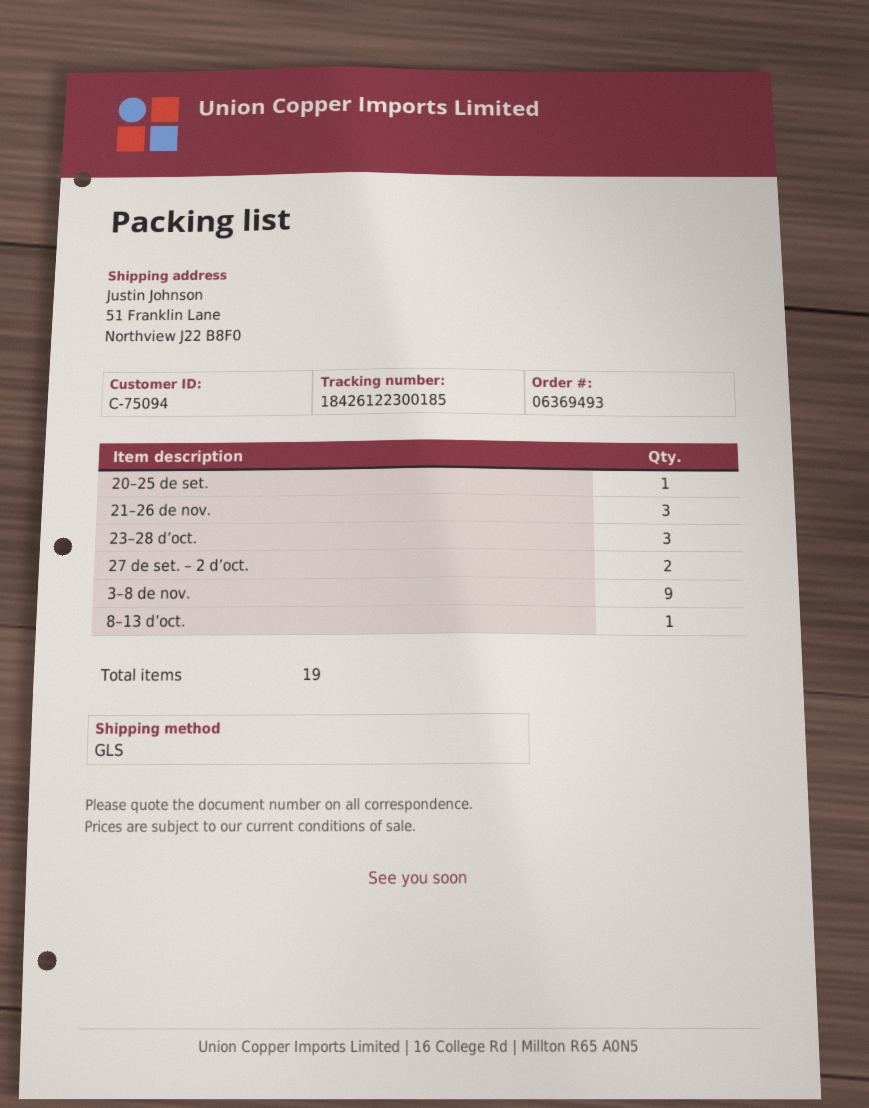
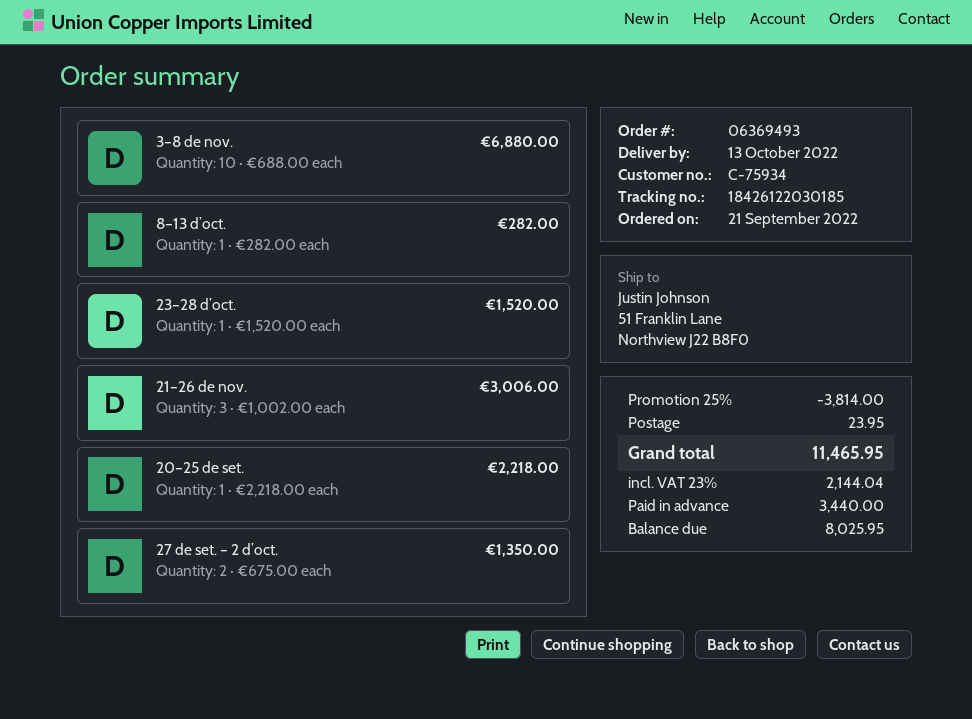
customer number: C-75094 -> C-75934
tracking number: 18426122300185 -> 18426122030185
23–28 d’oct.: 3 -> 1
3–8 de nov.: 9 -> 10

